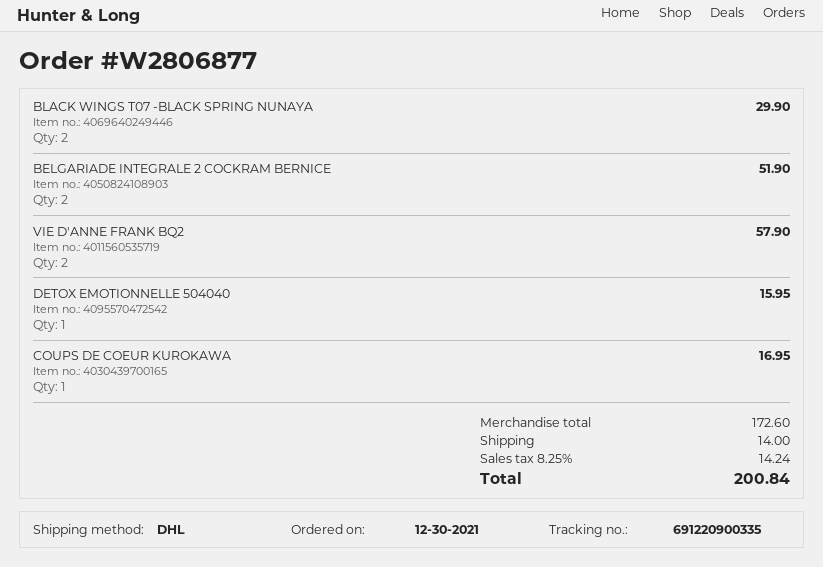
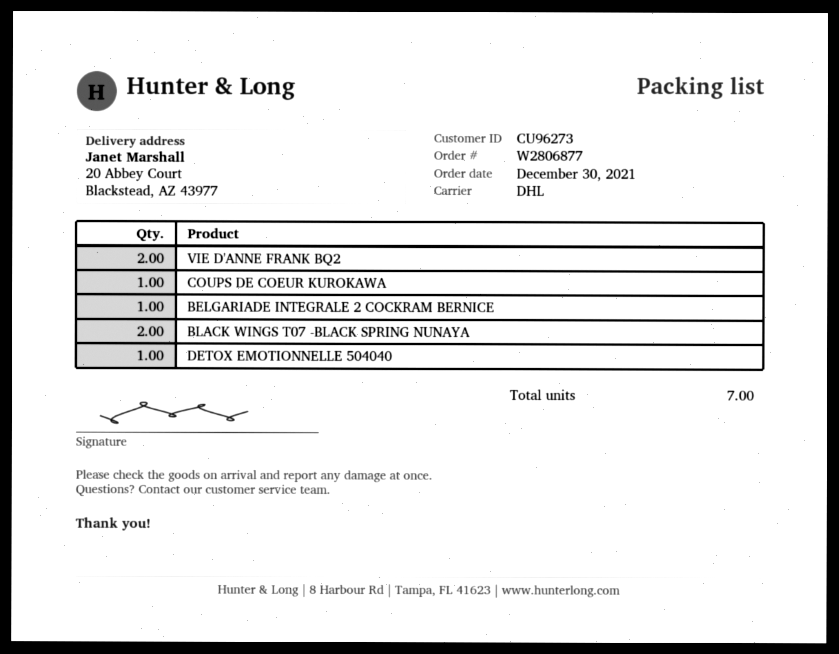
BELGARIADE INTEGRALE 2 COCKRAM BERNICE: 2 -> 1

